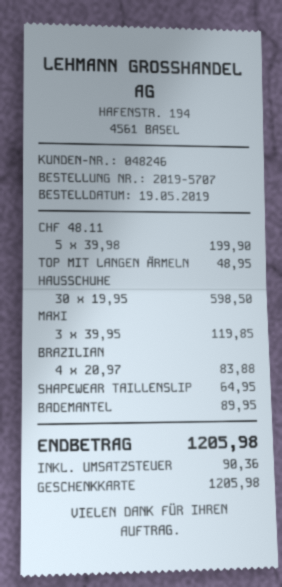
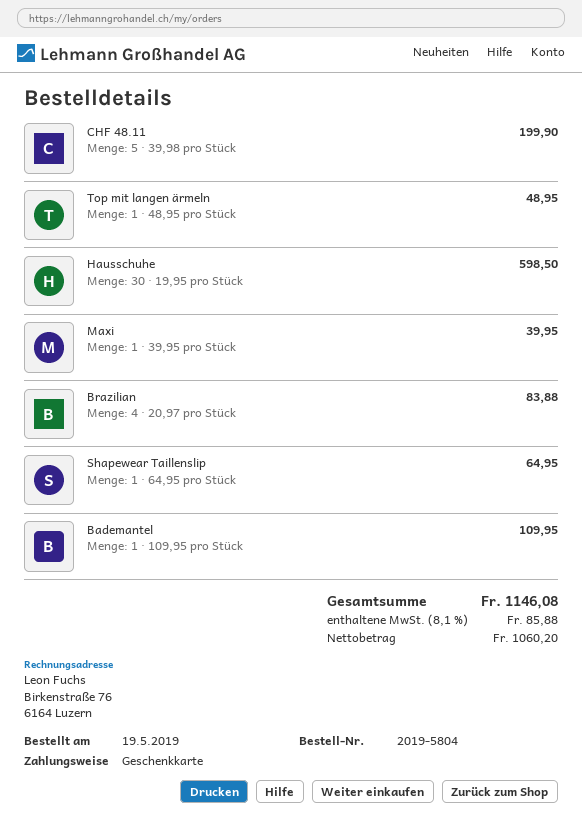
order number: 2019-5707 -> 2019-5804
MAXI: 3 x 39.95 = 119.85 -> 1 x 39.95 = 39.95
BADEMANTEL: 1 x 89.95 = 89.95 -> 1 x 109.95 = 109.95
tax: 90.36 -> 85.88
total: 1205.98 -> 1146.08

